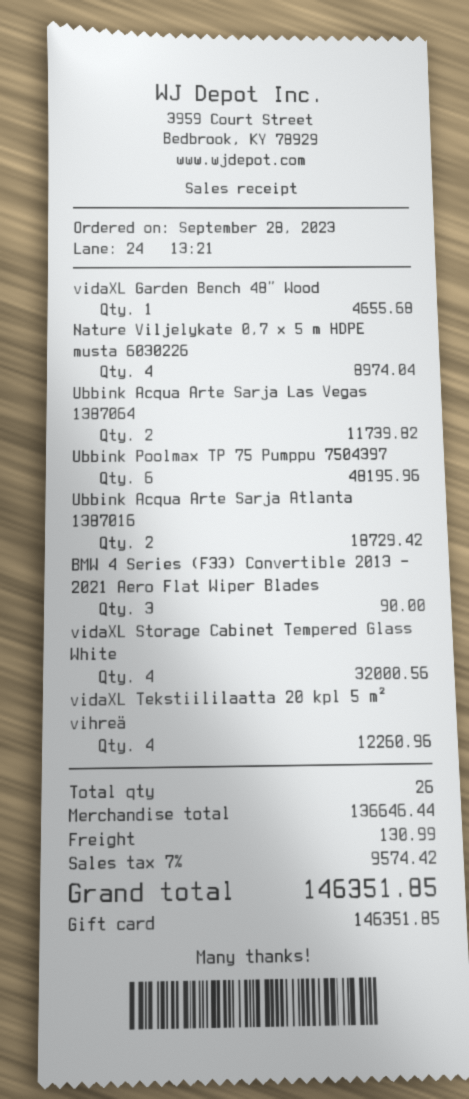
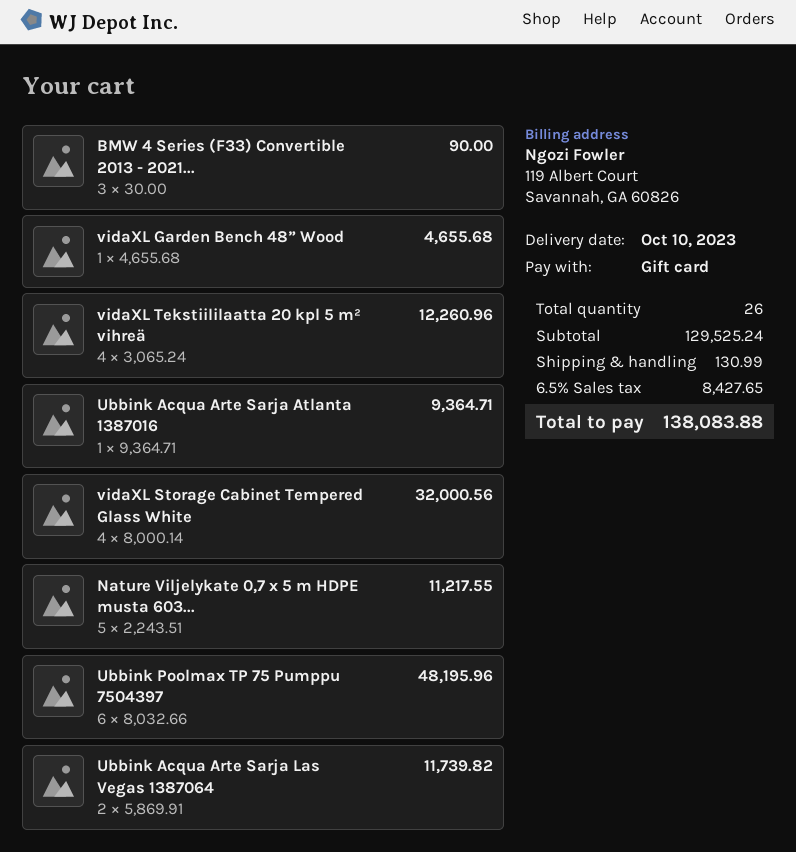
Nature Viljelykate 0,7 x 5 m HDPE musta 6030226: 4 for 8974.04 -> 5 for 11217.55
Ubbink Acqua Arte Sarja Atlanta 1387016: 2 for 18729.42 -> 1 for 9364.71
subtotal: 136646.44 -> 129525.24
tax: 7% = 9574.42 -> 6.5% = 8427.65
total: 146351.85 -> 138083.88

